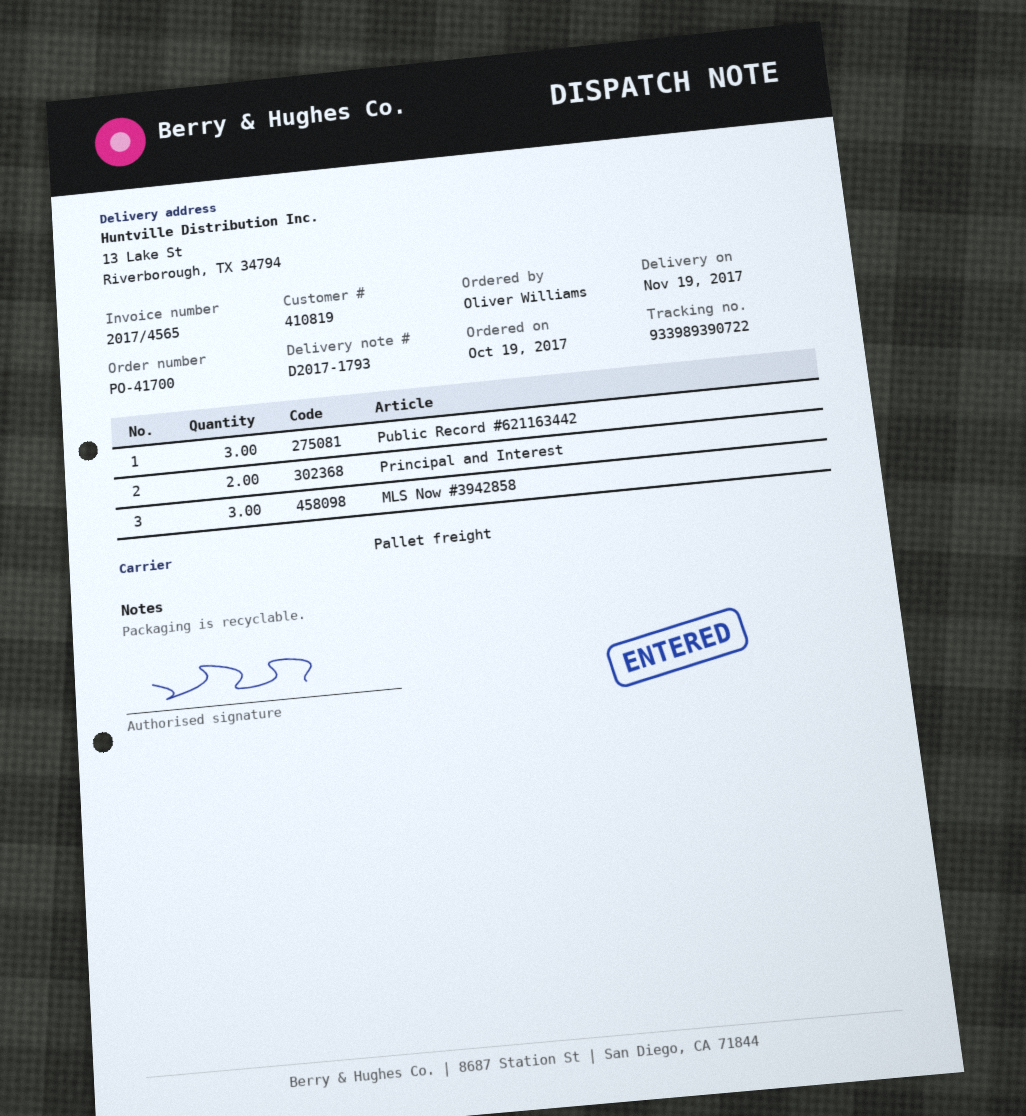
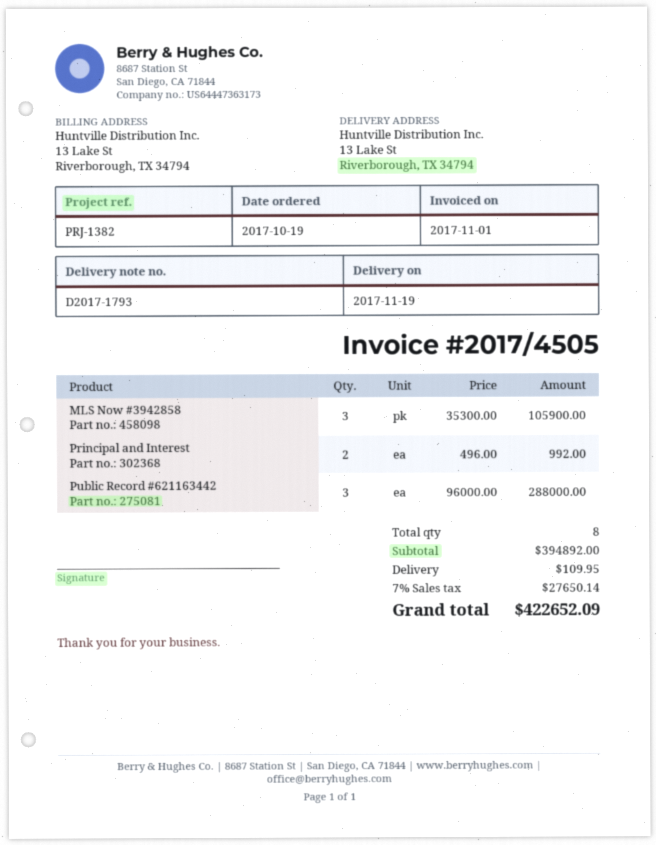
invoice number: 2017/4565 -> 2017/4505

